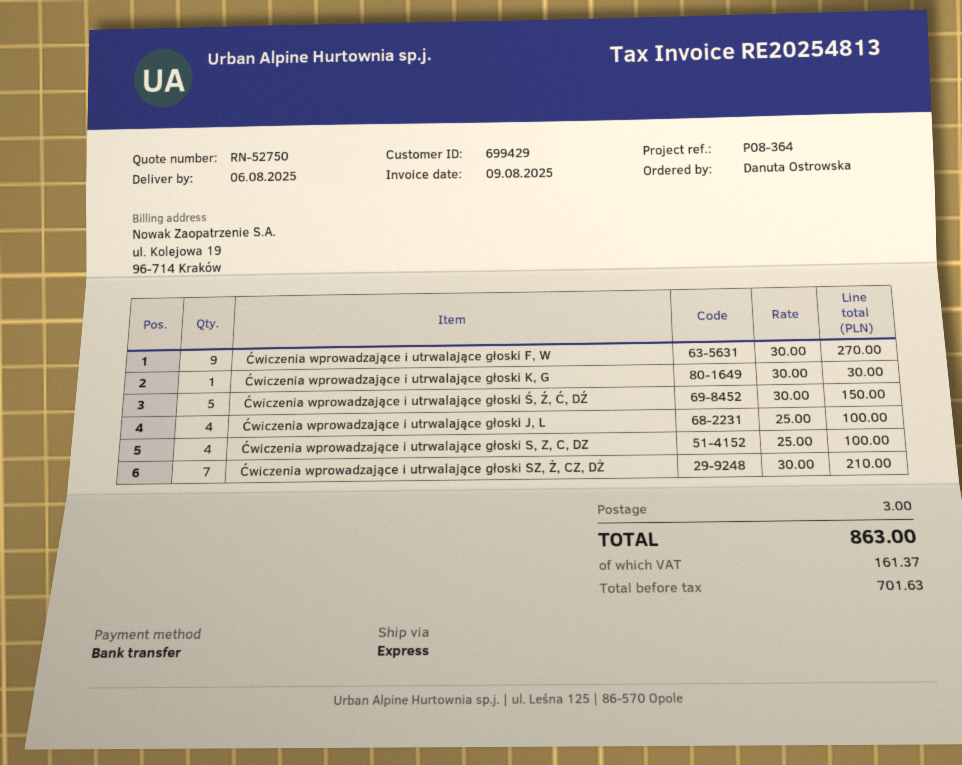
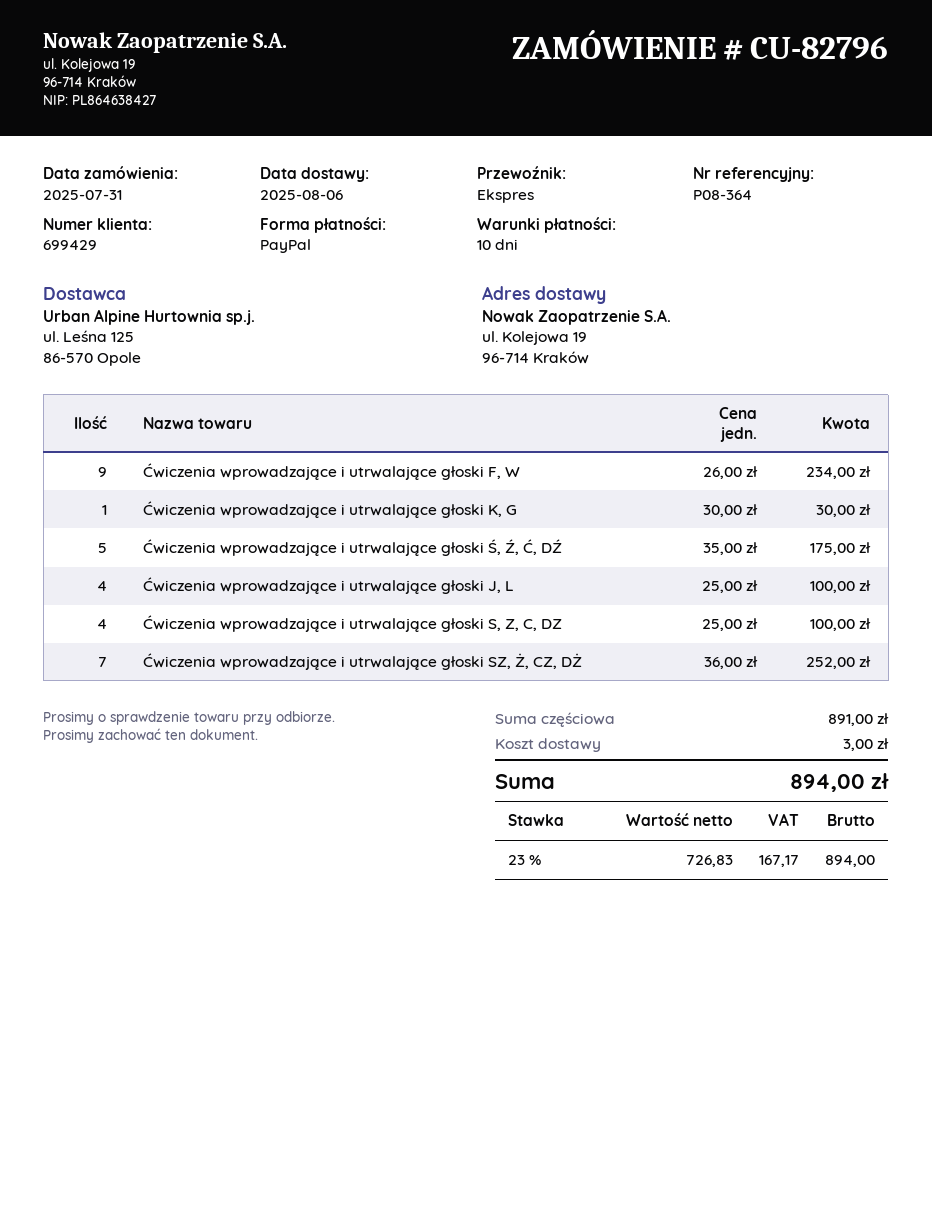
payment method: bank transfer -> PayPal
Ćwiczenia wprowadzające i utrwalające głoski F, W: 9 x 30.00 = 270.00 -> 9 x 26.00 = 234.00
Ćwiczenia wprowadzające i utrwalające głoski Ś, Ź, Ć, DŹ: 5 x 30.00 = 150.00 -> 5 x 35.00 = 175.00
Ćwiczenia wprowadzające i utrwalające głoski SZ, Ż, CZ, DŻ: 7 x 30.00 = 210.00 -> 7 x 36.00 = 252.00
net: 701.63 -> 726.83
tax: 161.37 -> 167.17
total: 863.00 -> 894.00

